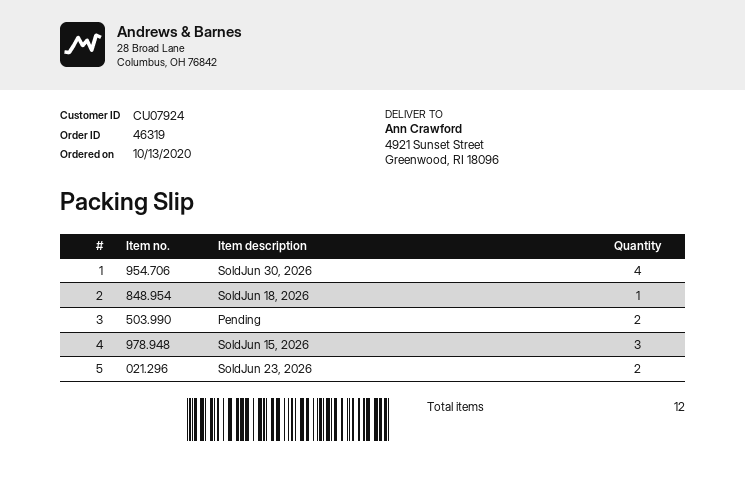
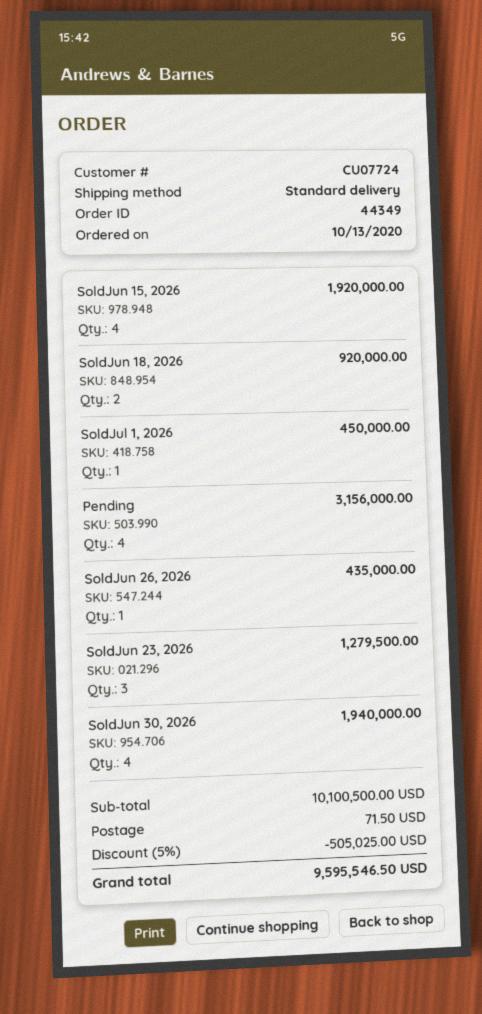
order number: 46319 -> 44349
customer number: CU07924 -> CU07724
SoldJun 18, 2026: 1 -> 2
Pending: 2 -> 4
SoldJun 15, 2026: 3 -> 4
SoldJun 23, 2026: 2 -> 3
SoldJul 1, 2026: none -> 1
SoldJun 26, 2026: none -> 1

